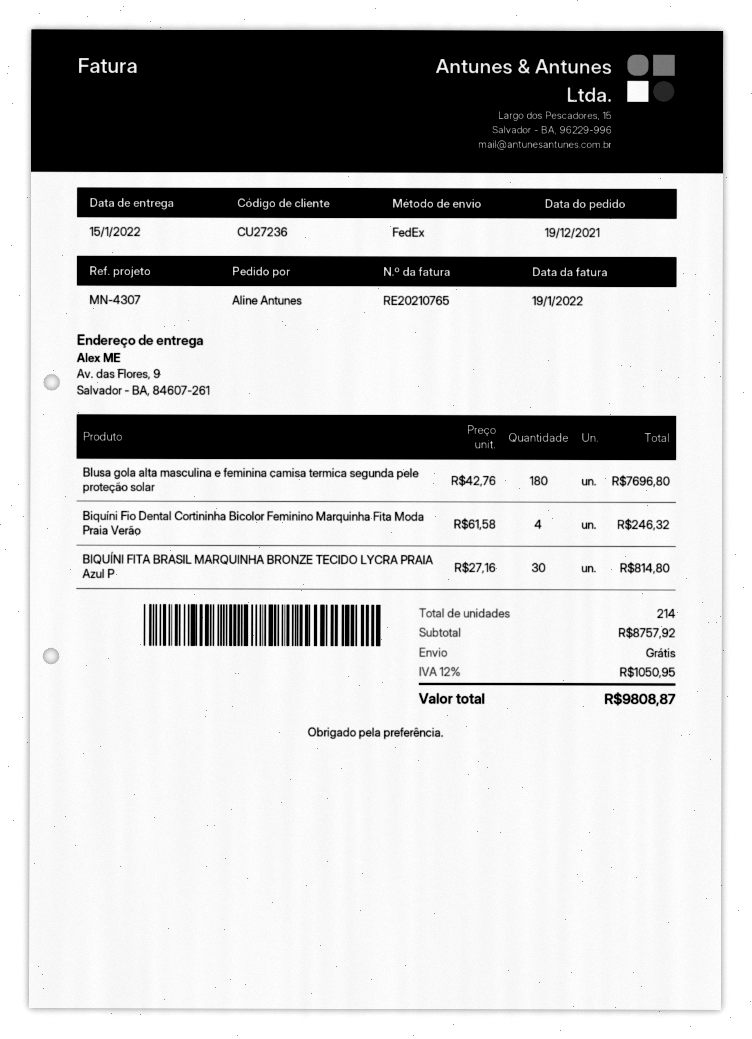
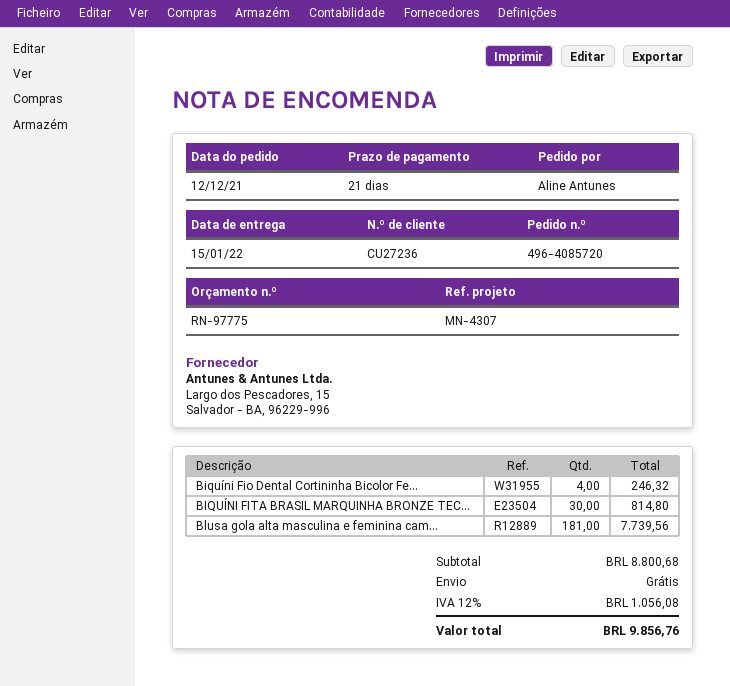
order date: 2021-12-19 -> 2021-12-12
Blusa gola alta masculina e feminina camisa termica segunda pele proteção solar: 180 for 7696.80 -> 181 for 7739.56
subtotal: 8757.92 -> 8800.68
tax: 12% = 1050.95 -> 12% = 1056.08
total: 9808.87 -> 9856.76

